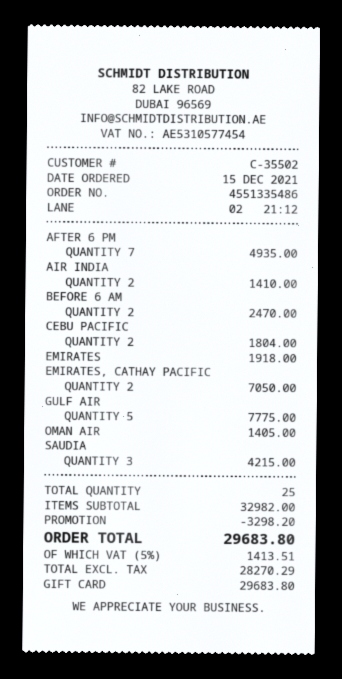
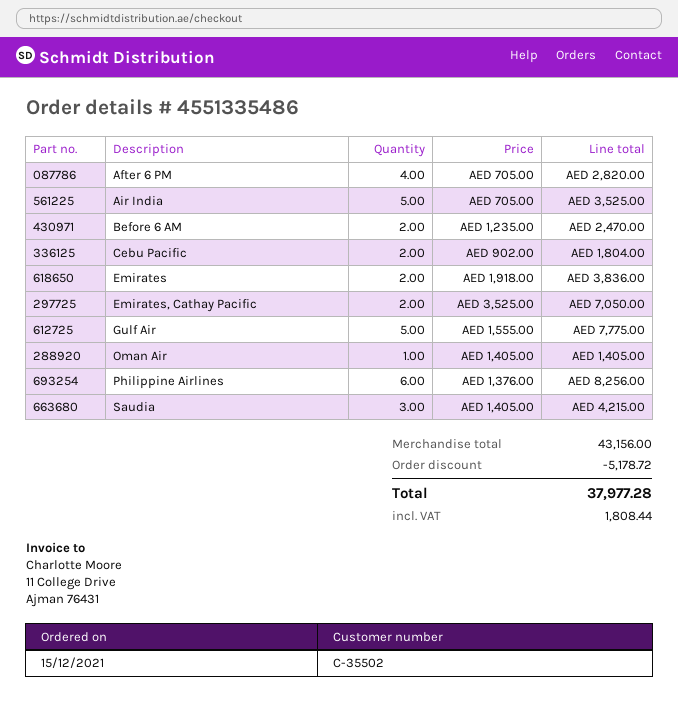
AFTER 6 PM: 7 for 4935.00 -> 4 for 2820.00
AIR INDIA: 2 for 1410.00 -> 5 for 3525.00
EMIRATES: 1 for 1918.00 -> 2 for 3836.00
Philippine Airlines: none -> 6 for 8256.00
subtotal: 32982.00 -> 43156.00
discount: 3298.20 -> 5178.72
tax: 1413.51 -> 1808.44
total: 29683.80 -> 37977.28

